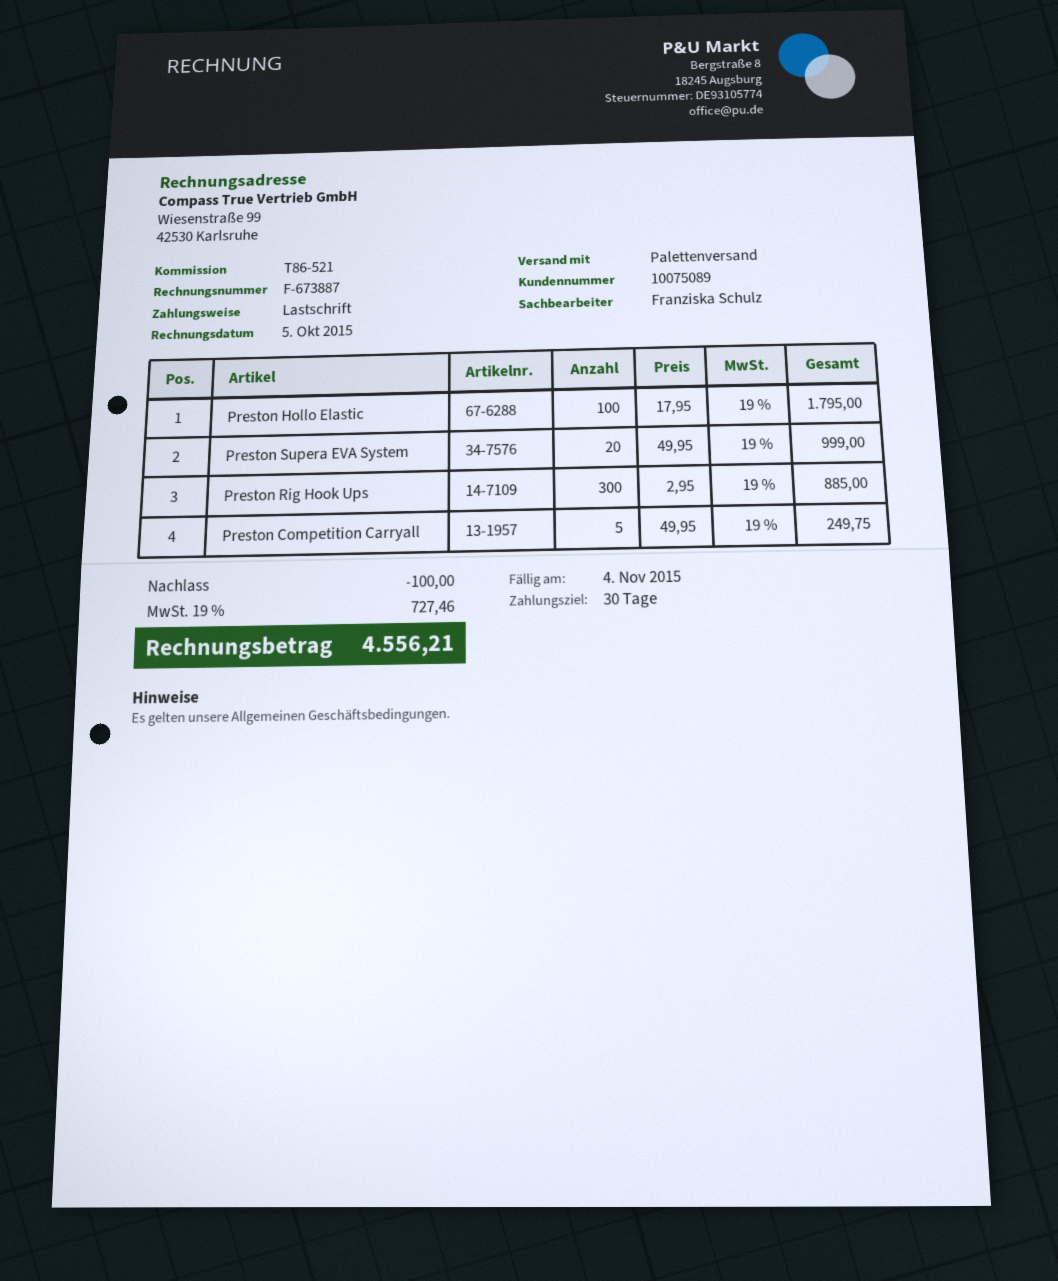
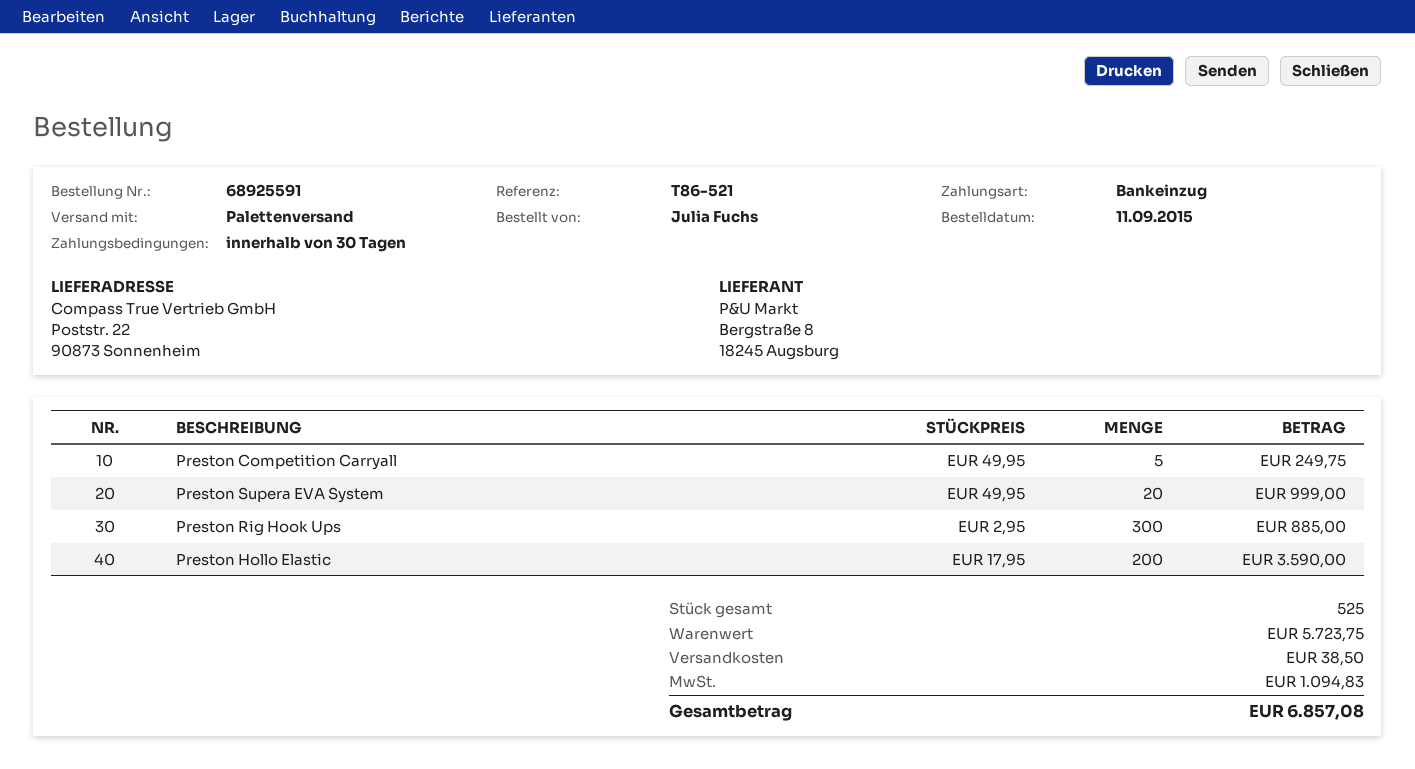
Preston Hollo Elastic: 100 x 17.95 = 1795.00 -> 200 x 17.95 = 3590.00
discount: 100.00 -> none
shipping: none -> 38.50
tax: 727.46 -> 1094.83
total: 4556.21 -> 6857.08

